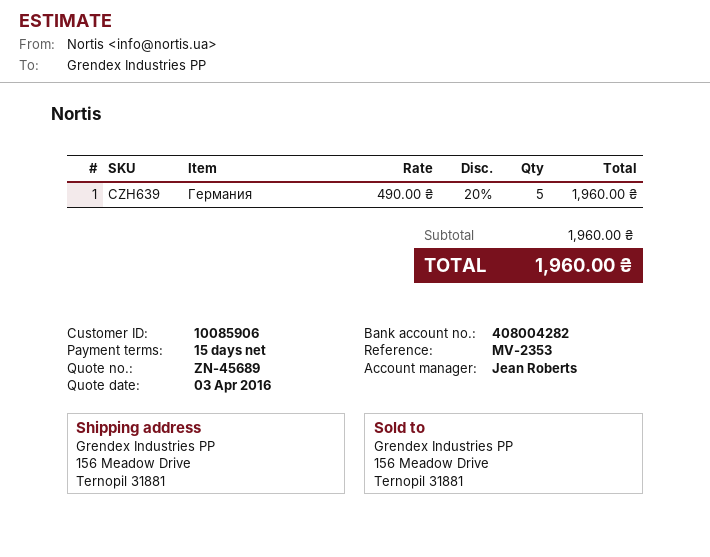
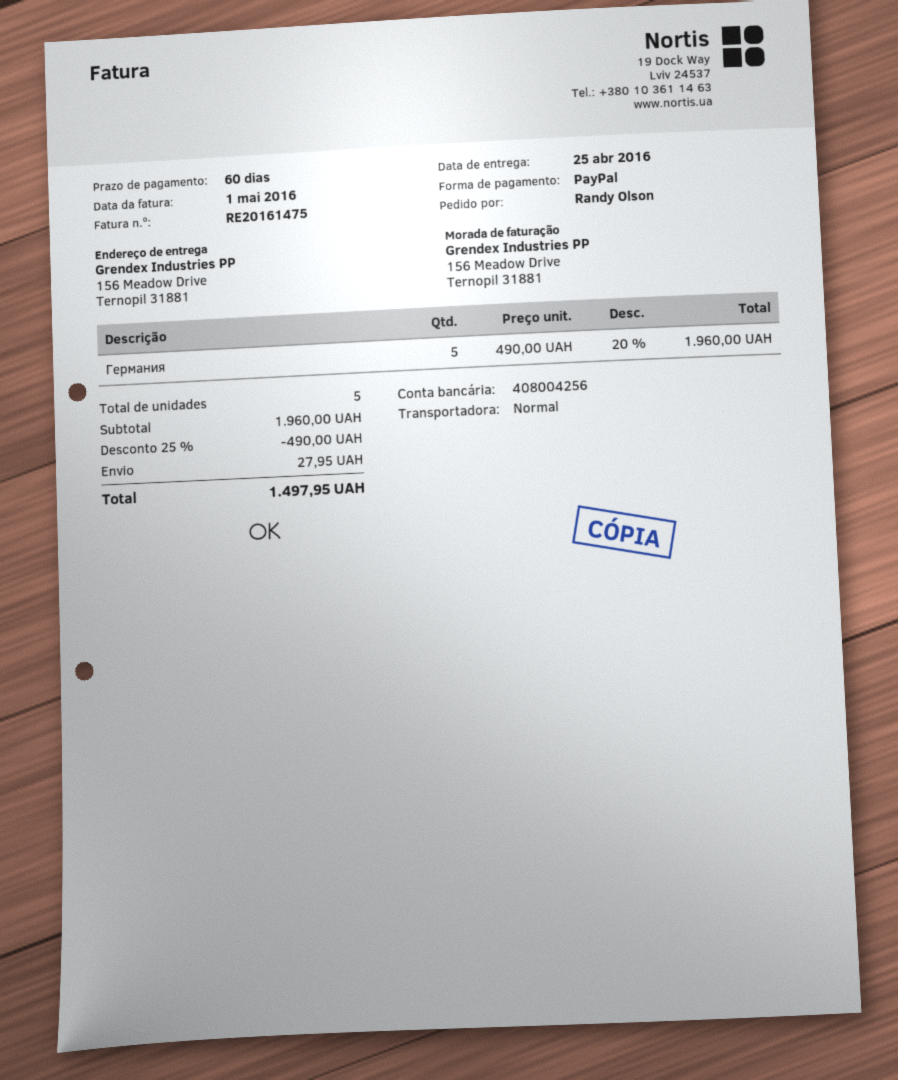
payment terms: 15 days -> 60 days
bank account: 408004282 -> 408004256
discount: none -> 25% = 490.00
shipping: none -> 27.95
total: 1960.00 -> 1497.95

